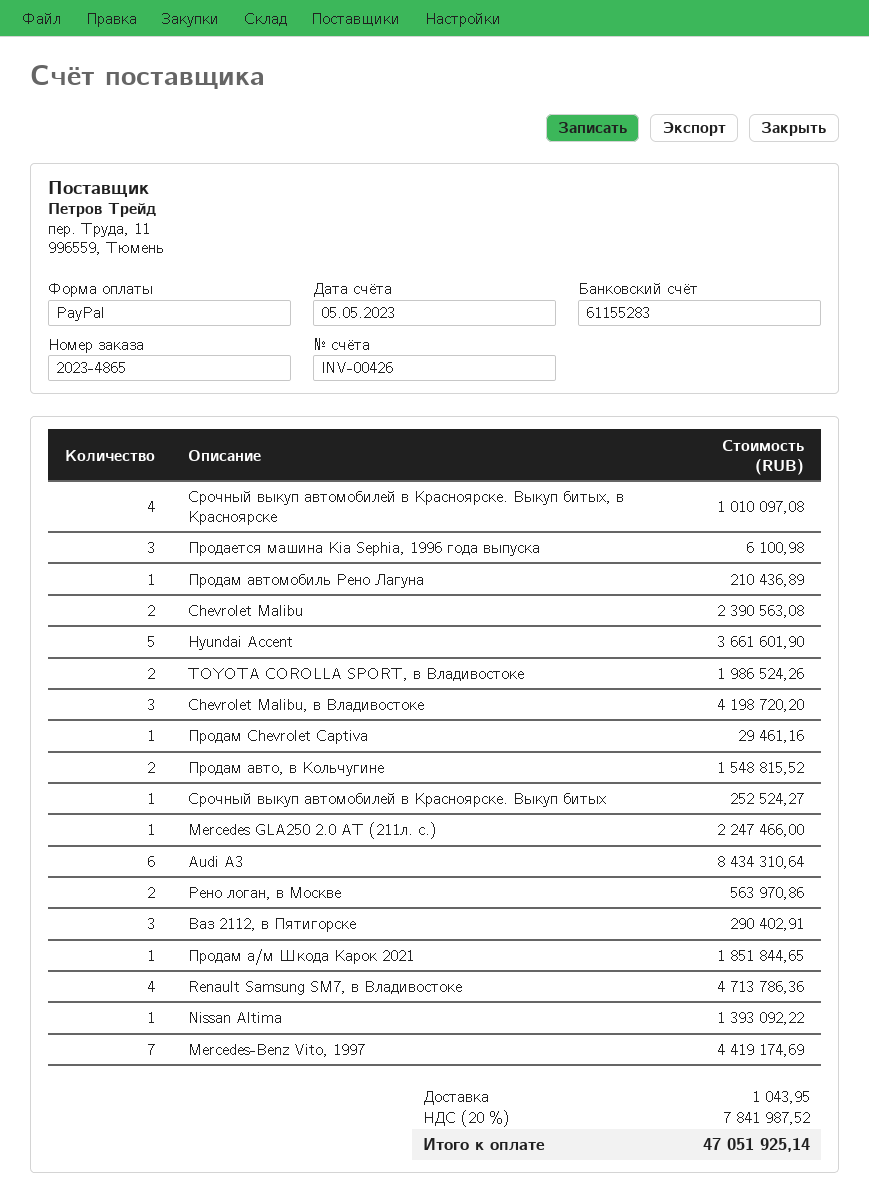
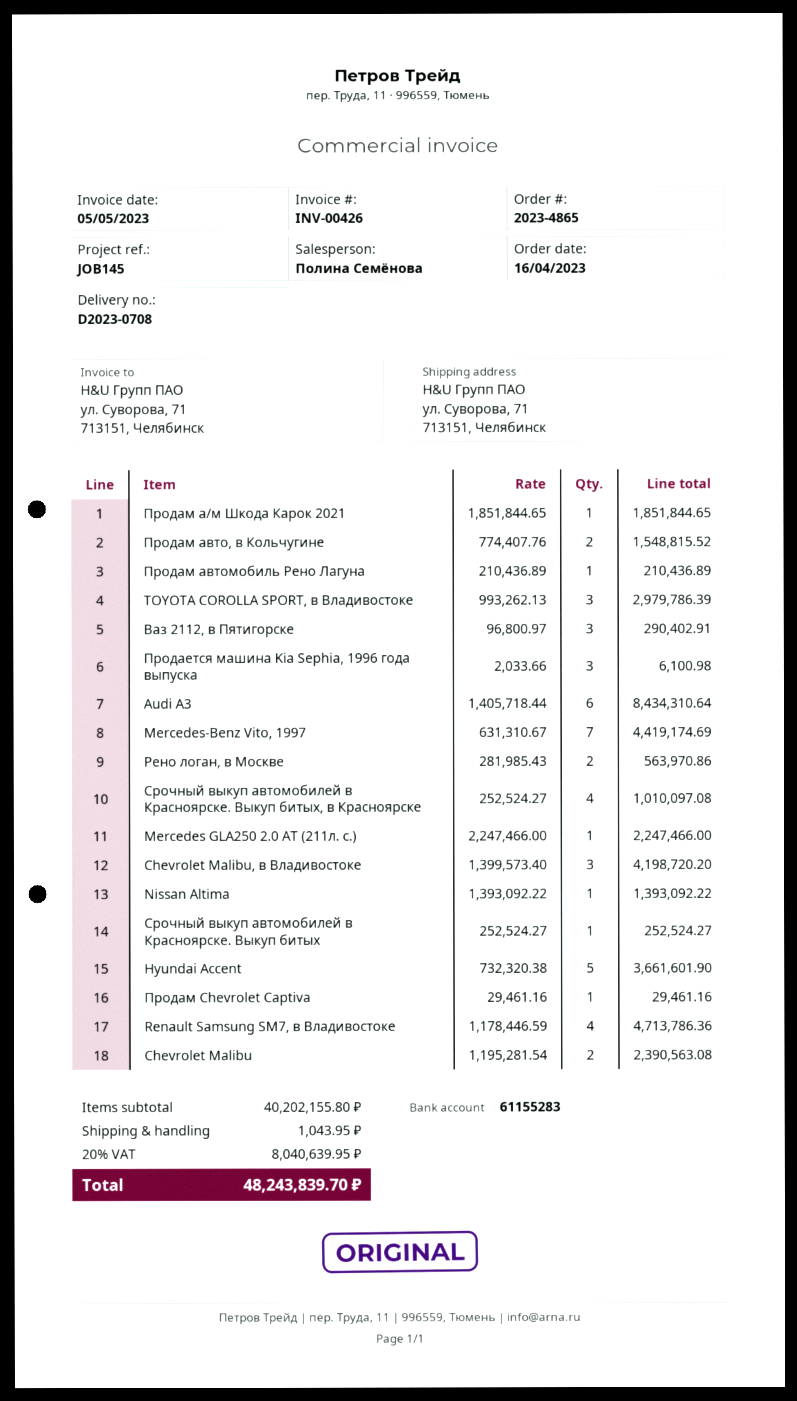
TOYOTA COROLLA SPORT, в Владивостоке: 2 for 1986524.26 -> 3 for 2979786.39
tax: 20% = 7841987.52 -> 20% = 8040639.95
total: 47051925.14 -> 48243839.70

